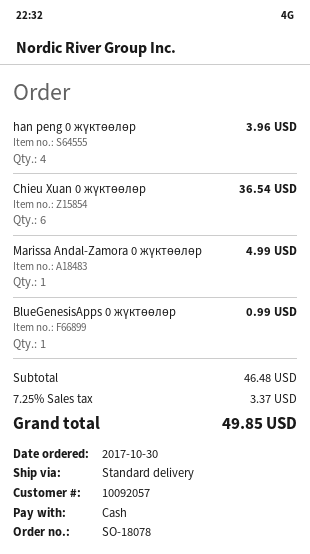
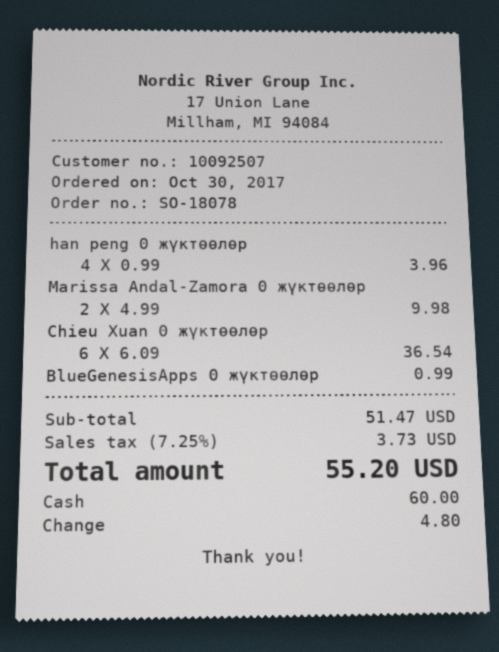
customer number: 10092057 -> 10092507
Marissa Andal-Zamora 0 жүктөөлөр: 1 for 4.99 -> 2 for 9.98
subtotal: 46.48 -> 51.47
tax: 7.25% = 3.37 -> 7.25% = 3.73
total: 49.85 -> 55.20

